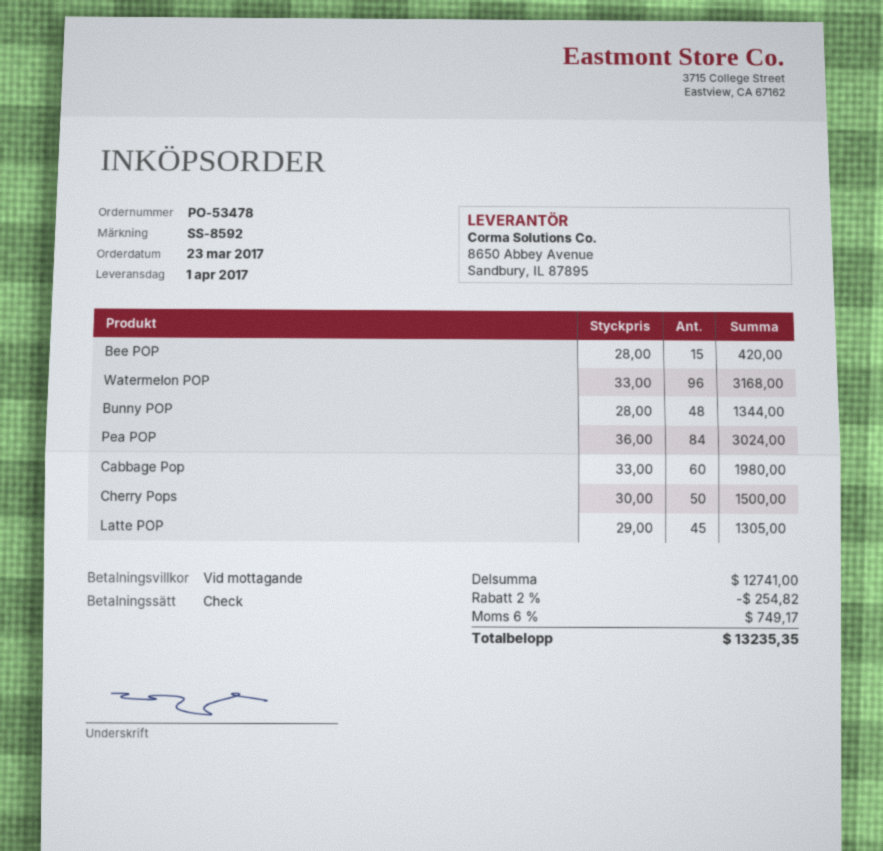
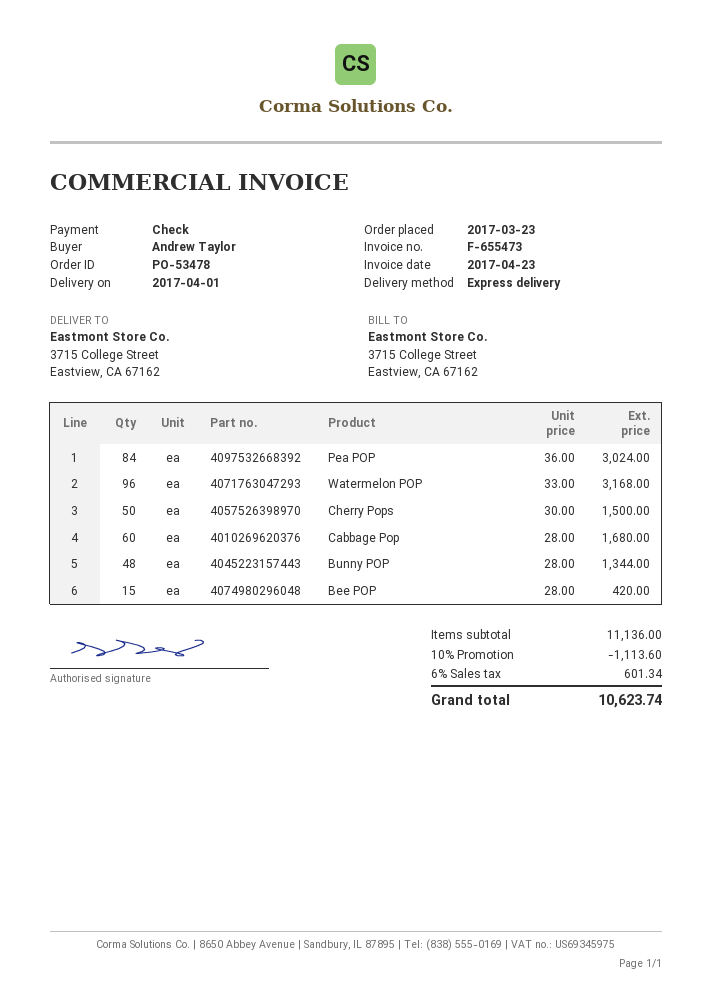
Cabbage Pop: 60 x 33.00 = 1980.00 -> 60 x 28.00 = 1680.00
Latte POP: 45 x 29.00 = 1305.00 -> none
subtotal: 12741.00 -> 11136.00
discount: 2% = 254.82 -> 10% = 1113.60
tax: 6% = 749.17 -> 6% = 601.34
total: 13235.35 -> 10623.74

